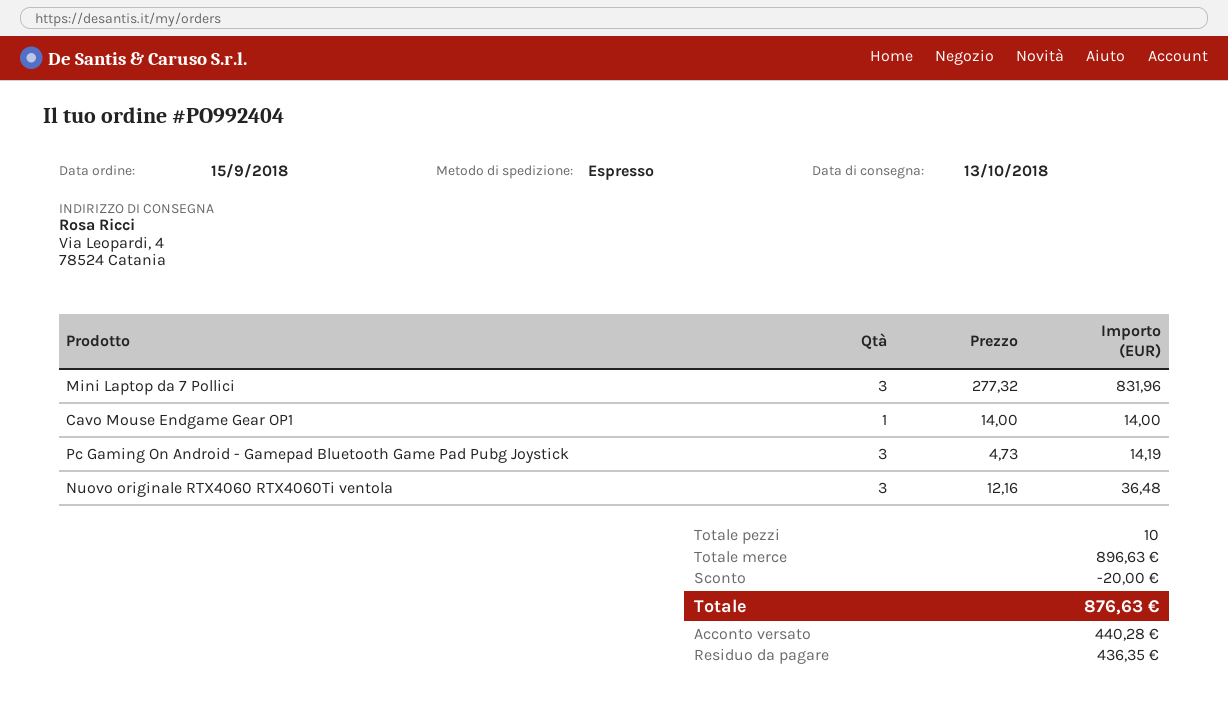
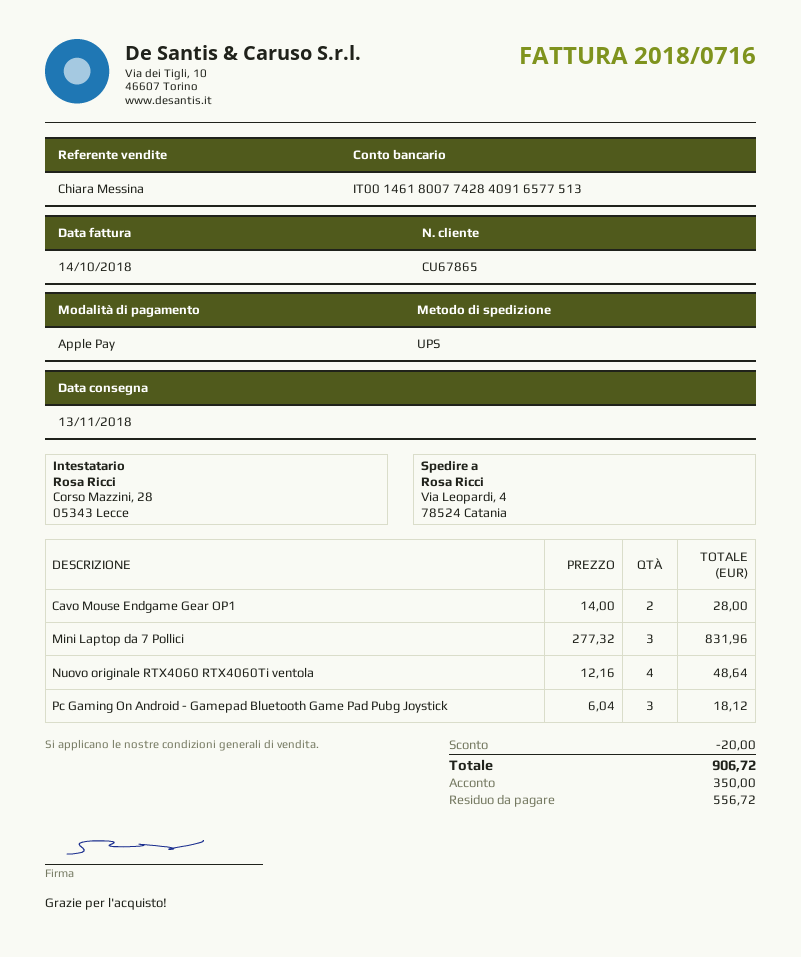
delivery date: 2018-10-13 -> 2018-11-13
shipping method: express -> UPS
Cavo Mouse Endgame Gear OP1: 1 x 14.00 = 14.00 -> 2 x 14.00 = 28.00
Pc Gaming On Android - Gamepad Bluetooth Game Pad Pubg Joystick: 3 x 4.73 = 14.19 -> 3 x 6.04 = 18.12
Nuovo originale RTX4060 RTX4060Ti ventola: 3 x 12.16 = 36.48 -> 4 x 12.16 = 48.64
total: 876.63 -> 906.72
deposit: 440.28 -> 350.00
balance: 436.35 -> 556.72

